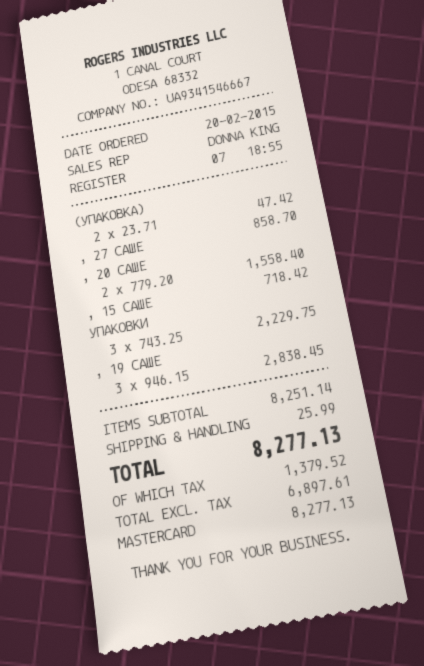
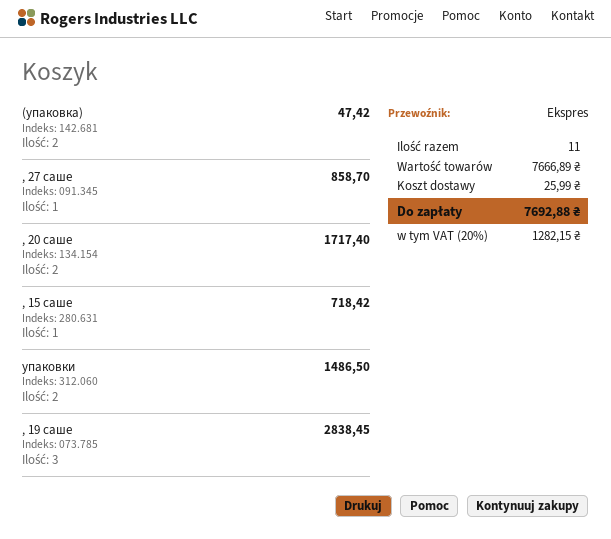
, 20 САШЕ: 2 for 1558.40 -> 2 for 1717.40
УПАКОВКИ: 3 for 2229.75 -> 2 for 1486.50
subtotal: 8251.14 -> 7666.89
tax: 1379.52 -> 1282.15
total: 8277.13 -> 7692.88

